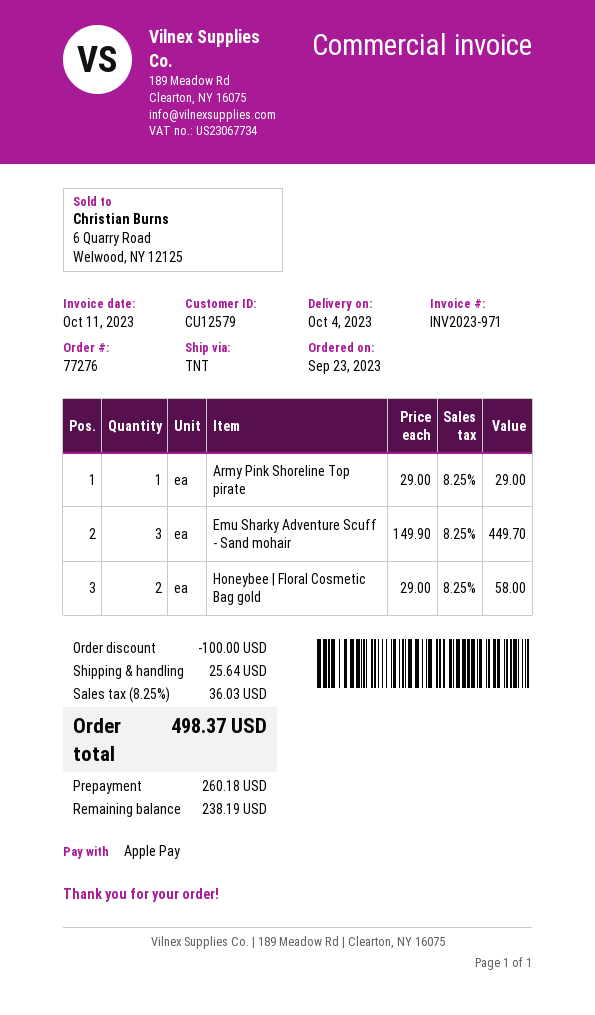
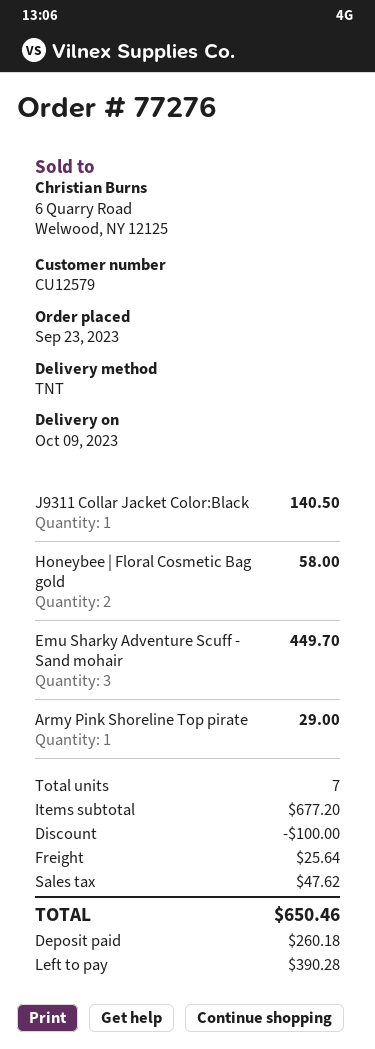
delivery date: 2023-10-04 -> 2023-10-09
J9311 Collar Jacket Color:Black: none -> 1 for 140.50
tax: 36.03 -> 47.62
total: 498.37 -> 650.46
balance: 238.19 -> 390.28

